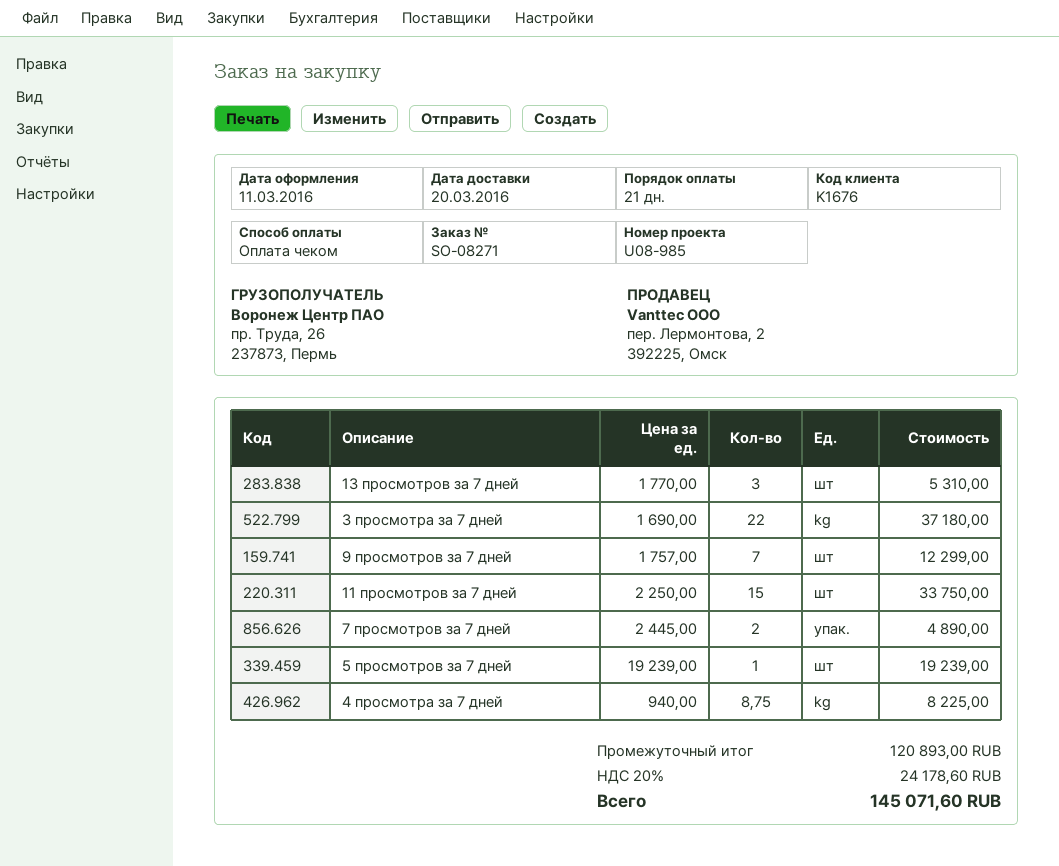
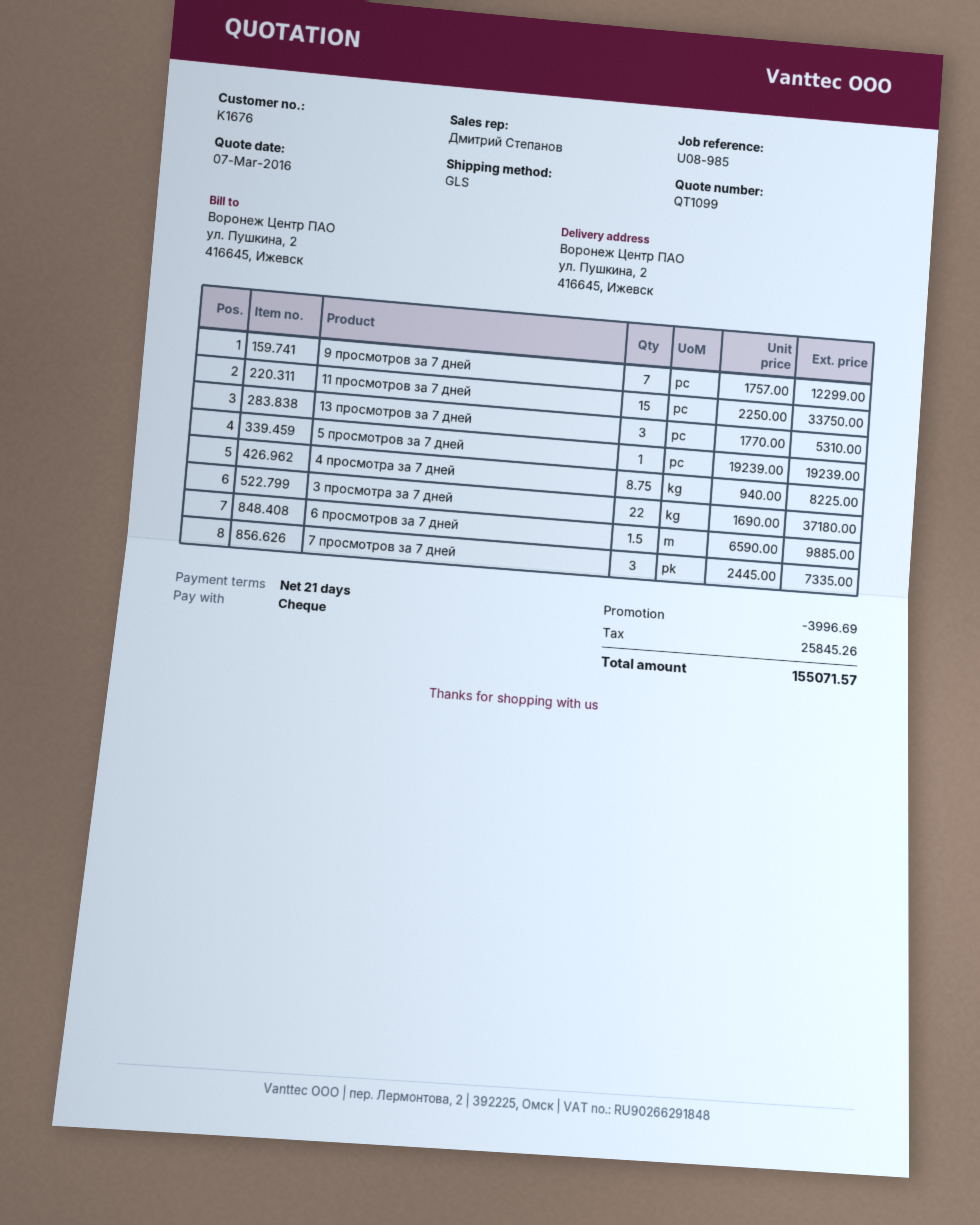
ship to: пр. Труда, 26, 237873, Пермь -> ул. Пушкина, 2, 416645, Ижевск
7 просмотров за 7 дней: 2 x 2445.00 = 4890.00 -> 3 x 2445.00 = 7335.00
6 просмотров за 7 дней: none -> 1.5 x 6590.00 = 9885.00
discount: none -> 3996.69
tax: 24178.60 -> 25845.26
total: 145071.60 -> 155071.57

